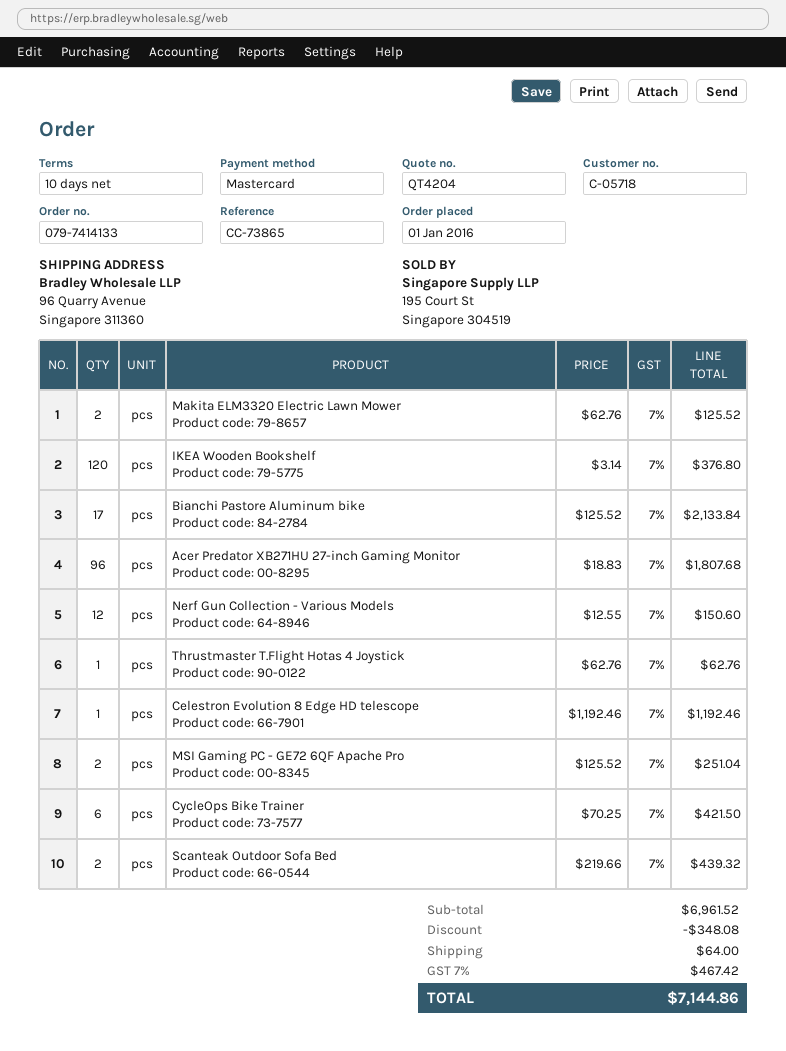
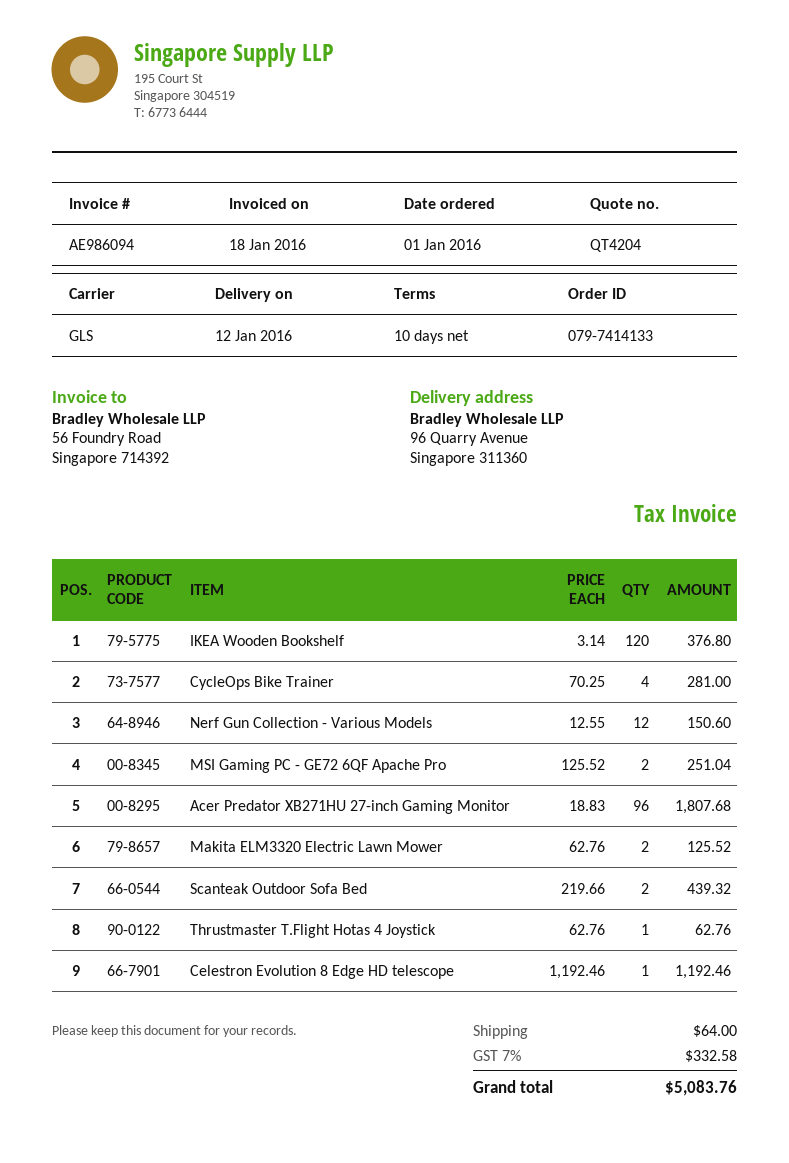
Bianchi Pastore Aluminum bike: 17 x 125.52 = 2133.84 -> none
CycleOps Bike Trainer: 6 x 70.25 = 421.50 -> 4 x 70.25 = 281.00
discount: 348.08 -> none
tax: 7% = 467.42 -> 7% = 332.58
total: 7144.86 -> 5083.76

